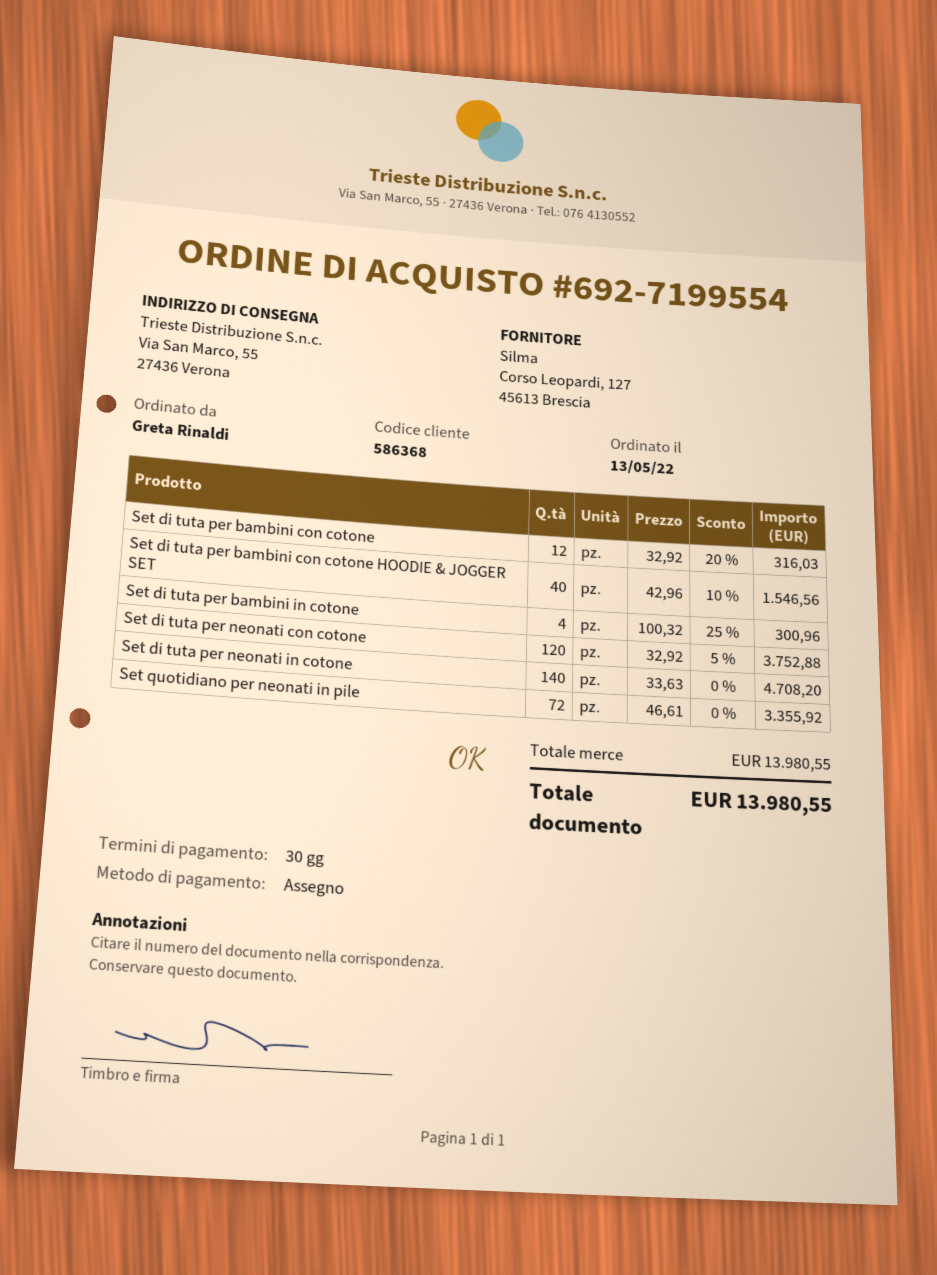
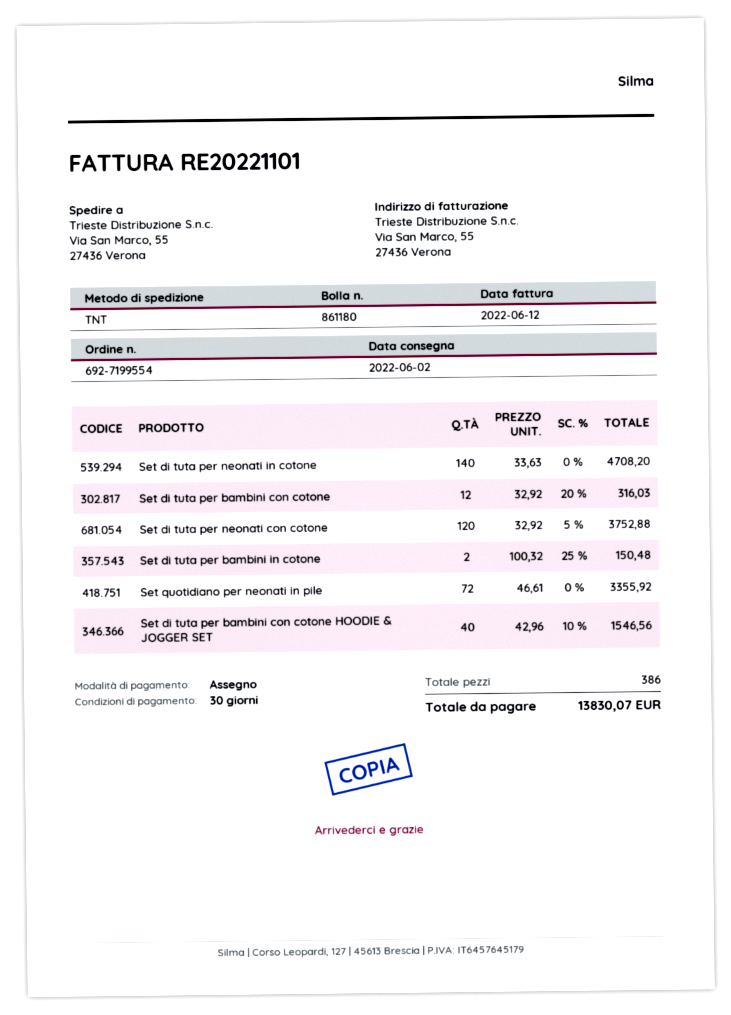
Set di tuta per bambini in cotone: 4 x 100.32 - 25% = 300.96 -> 2 x 100.32 - 25% = 150.48
total: 13980.55 -> 13830.07

